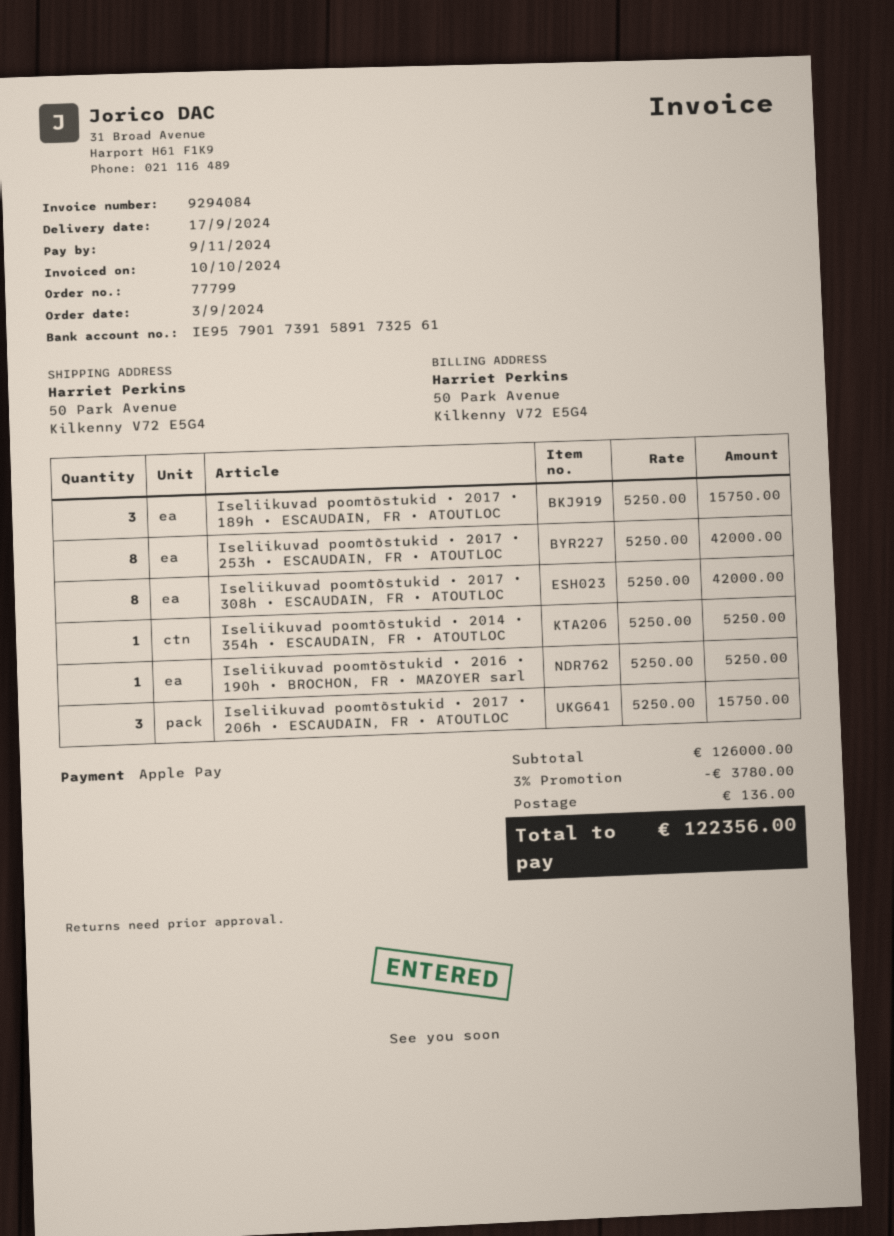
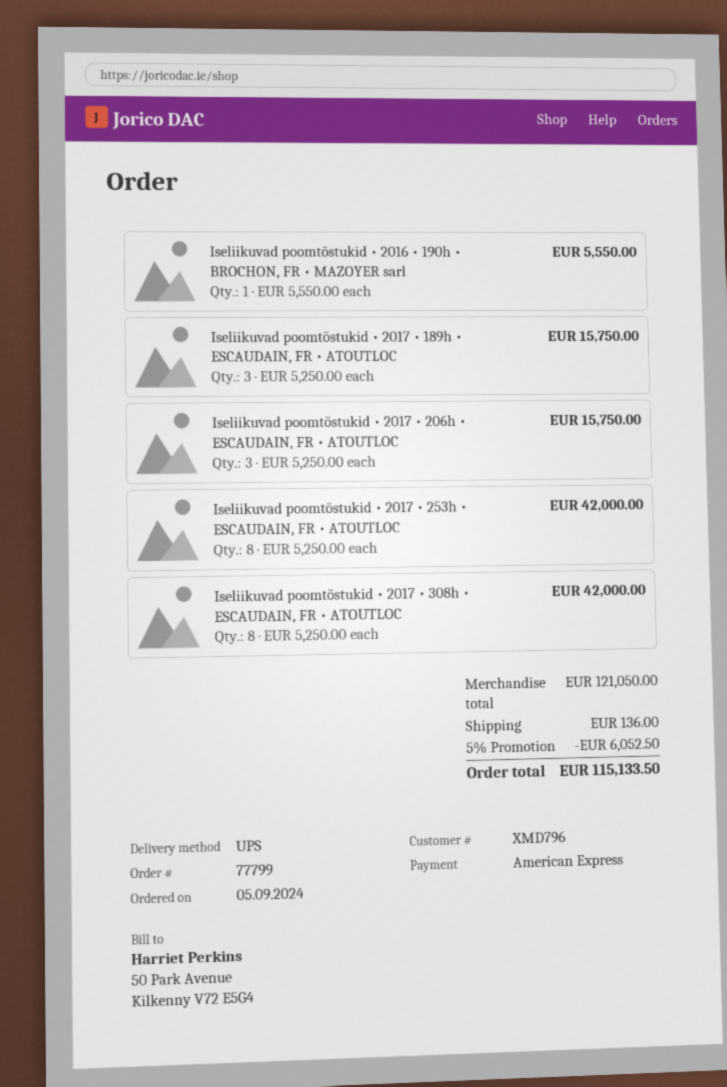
order date: 2024-09-03 -> 2024-09-05
payment method: Apple Pay -> American Express
Iseliikuvad poomtõstukid • 2014 • 354h • ESCAUDAIN, FR • ATOUTLOC: 1 x 5250.00 = 5250.00 -> none
Iseliikuvad poomtõstukid • 2016 • 190h • BROCHON, FR • MAZOYER sarl: 1 x 5250.00 = 5250.00 -> 1 x 5550.00 = 5550.00
subtotal: 126000.00 -> 121050.00
discount: 3% = 3780.00 -> 5% = 6052.50
total: 122356.00 -> 115133.50

